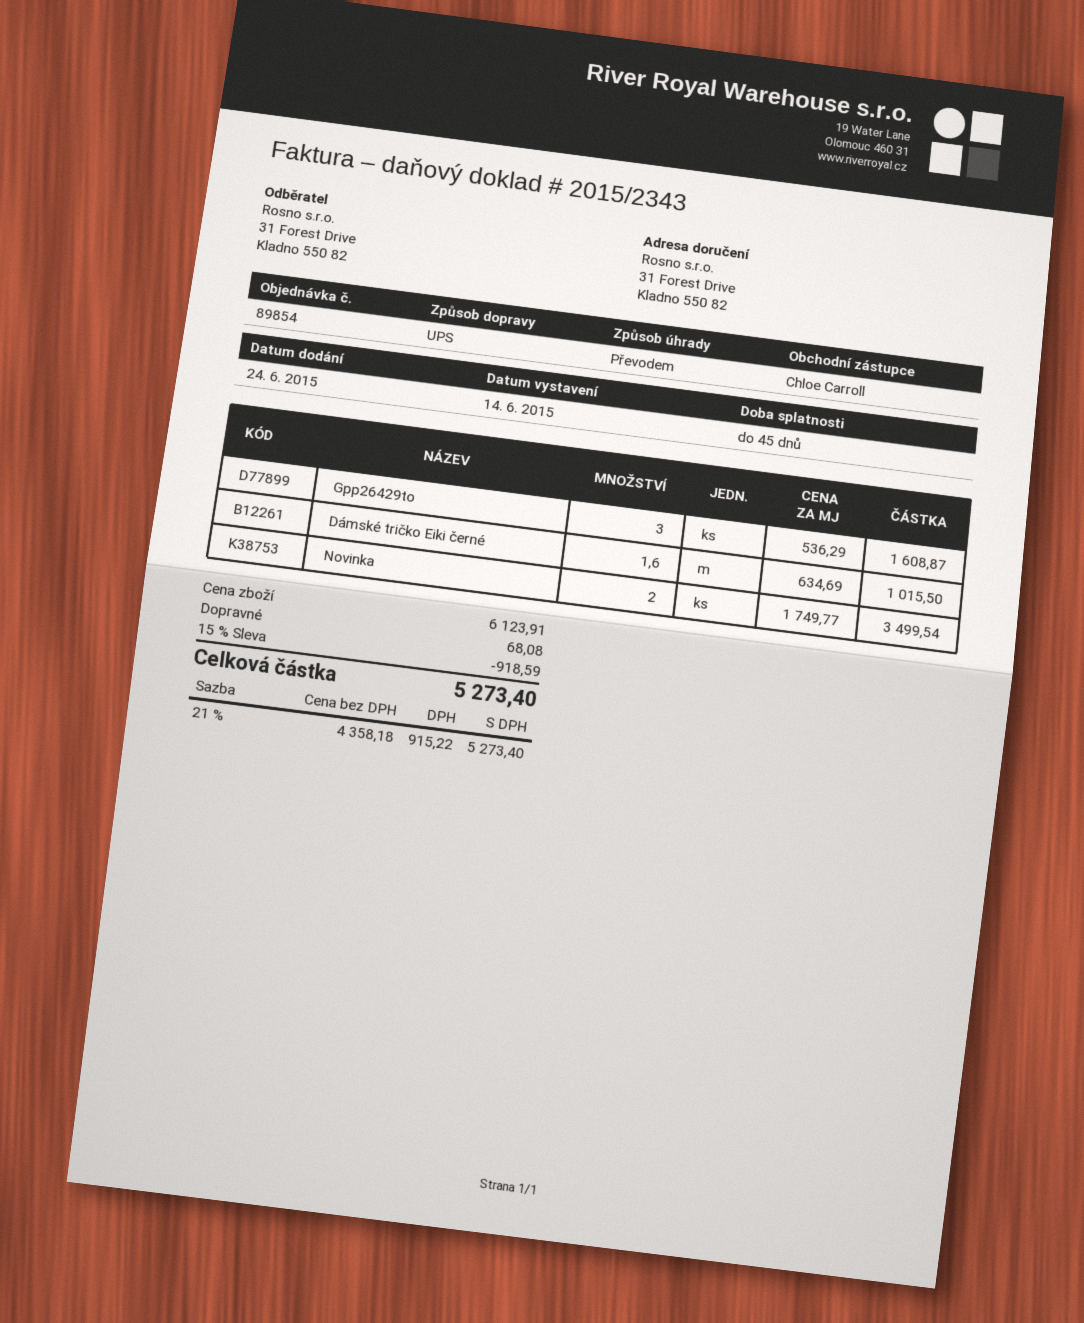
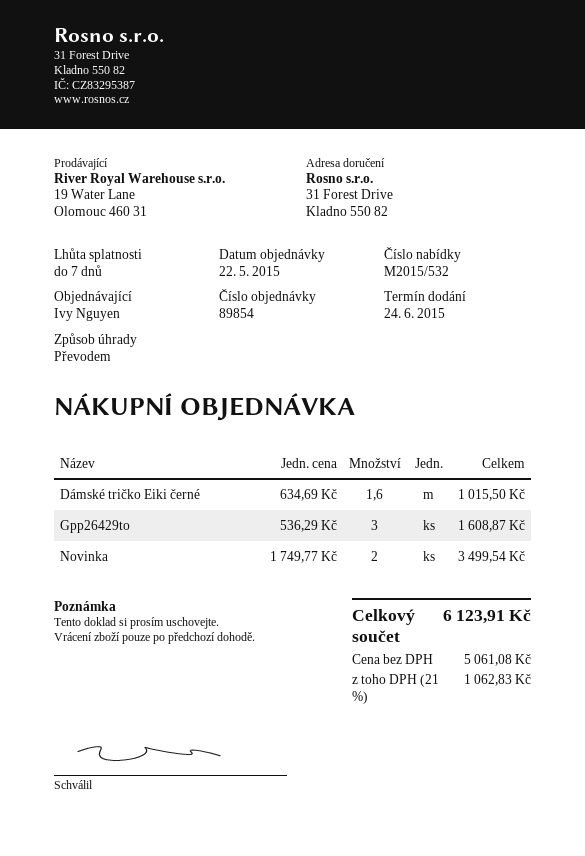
payment terms: 45 days -> 7 days
discount: 15% = 918.59 -> none
shipping: 68.08 -> none
net: 4358.18 -> 5061.08
tax: 21% = 915.22 -> 21% = 1062.83
total: 5273.40 -> 6123.91

